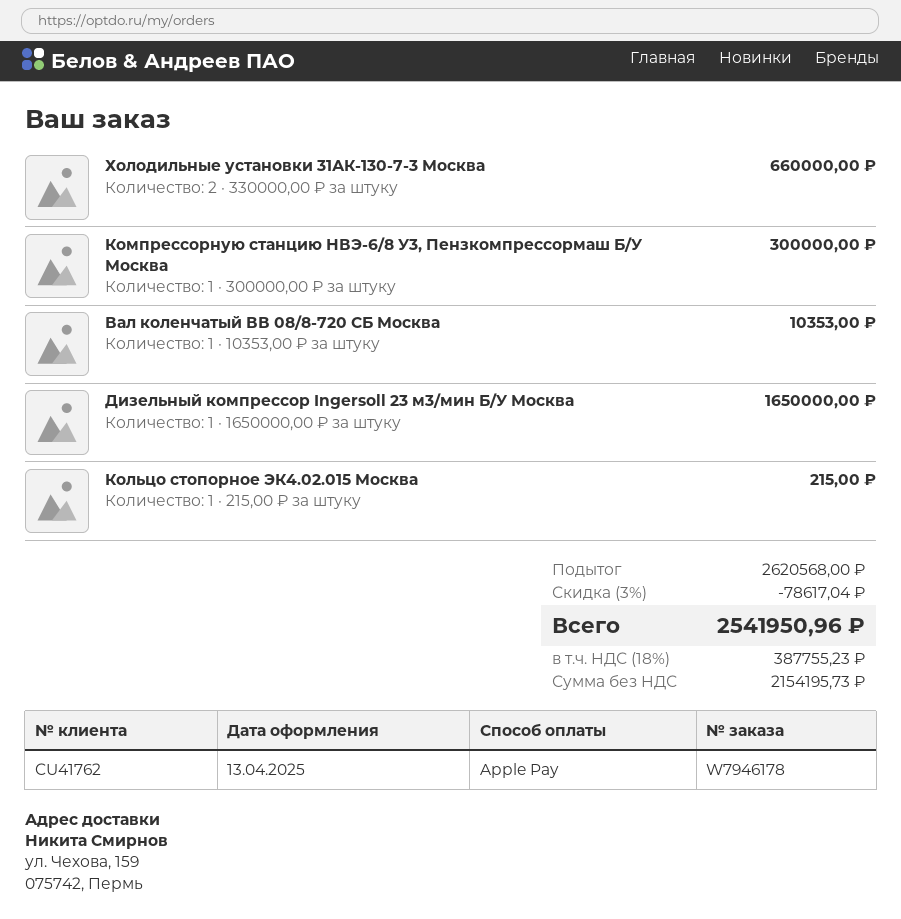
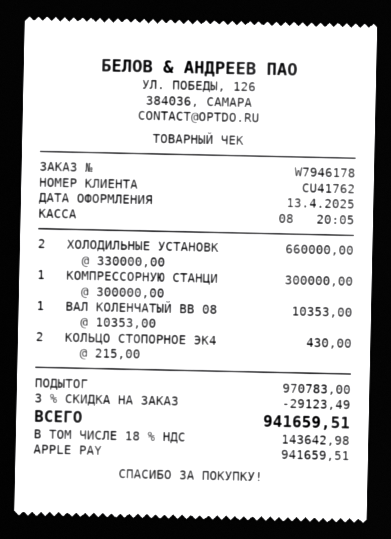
Дизельный компрессор Ingersoll 23 м3/мин Б/У Москва: 1 x 1650000.00 = 1650000.00 -> none
Кольцо стопорное ЭК4.02.015 Москва: 1 x 215.00 = 215.00 -> 2 x 215.00 = 430.00
subtotal: 2620568.00 -> 970783.00
discount: 3% = 78617.04 -> 3% = 29123.49
tax: 18% = 387755.23 -> 18% = 143642.98
total: 2541950.96 -> 941659.51

